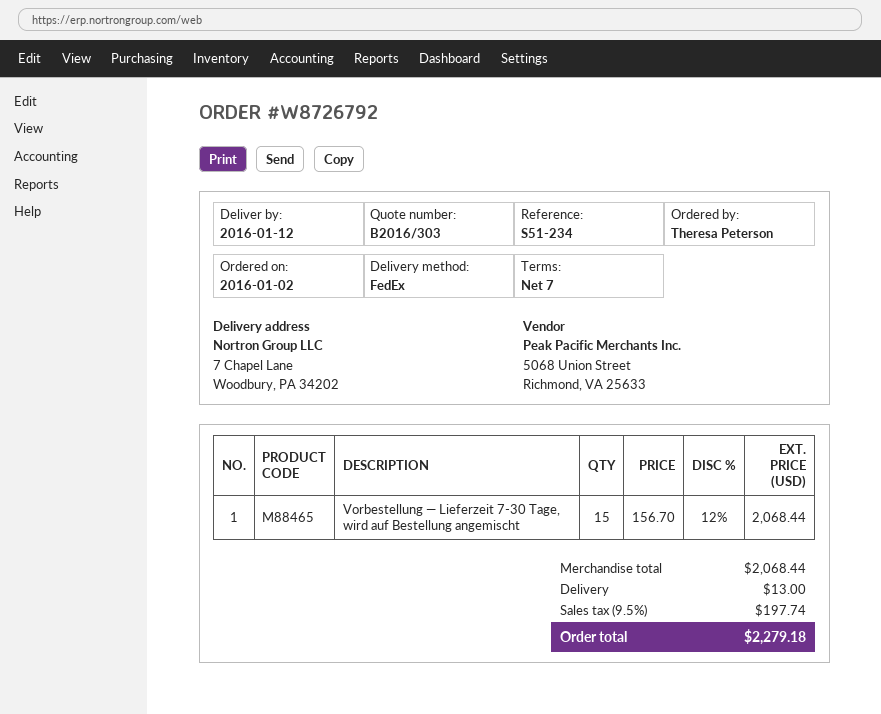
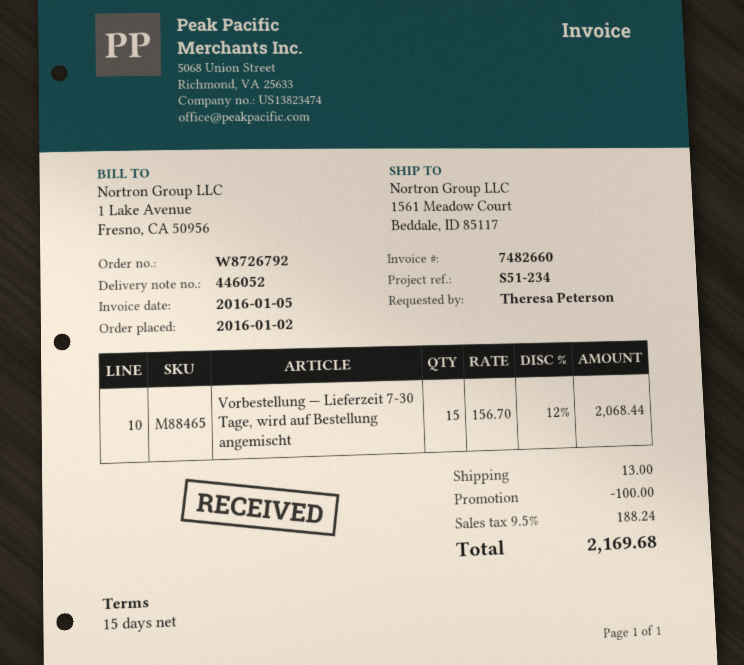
payment terms: 7 days -> 15 days
ship to: 7 Chapel Lane, Woodbury, PA 34202 -> 1561 Meadow Court, Beddale, ID 85117
discount: none -> 100.00
tax: 9.5% = 197.74 -> 9.5% = 188.24
total: 2279.18 -> 2169.68

